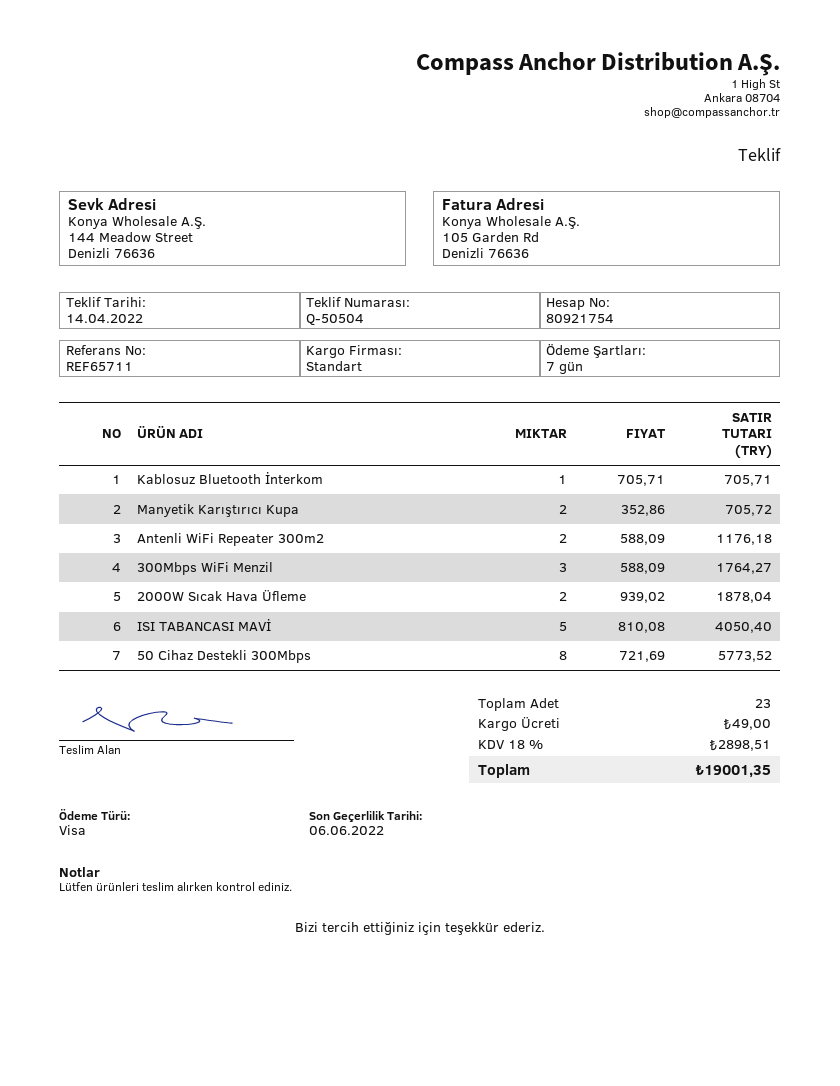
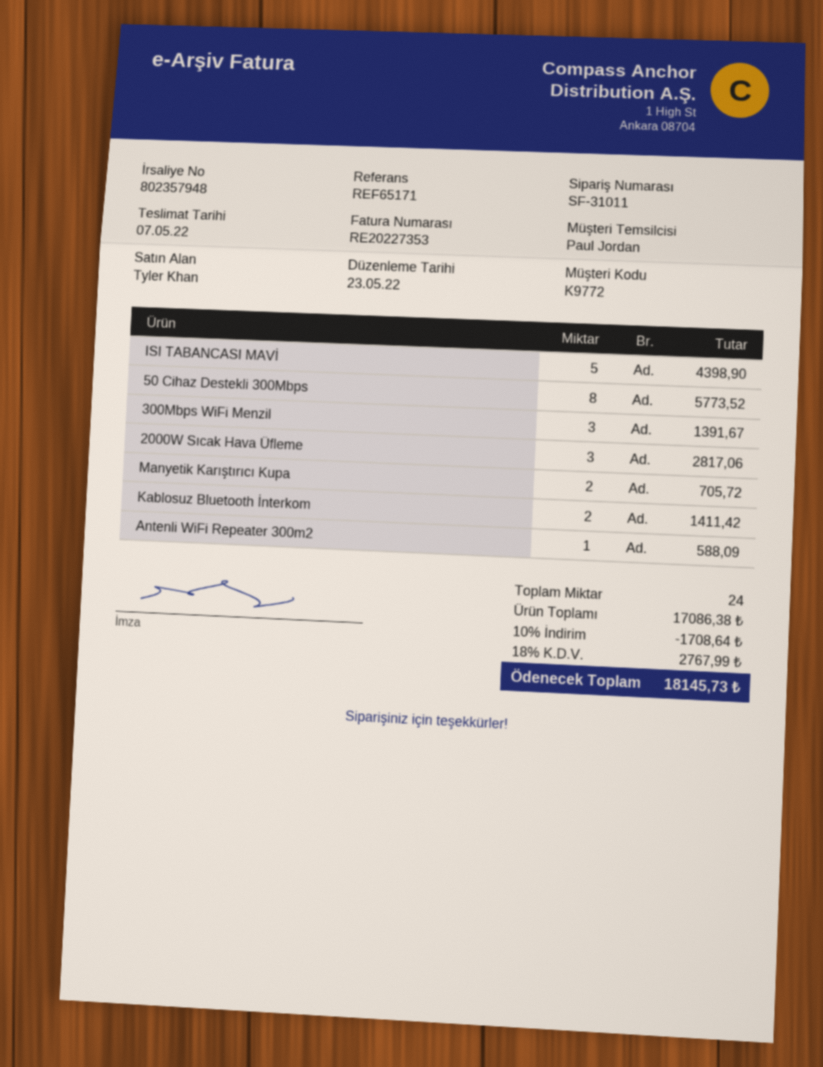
reference: REF65711 -> REF65171
Kablosuz Bluetooth İnterkom: 1 for 705.71 -> 2 for 1411.42
Antenli WiFi Repeater 300m2: 2 for 1176.18 -> 1 for 588.09
300Mbps WiFi Menzil: 3 for 1764.27 -> 3 for 1391.67
2000W Sıcak Hava Üfleme: 2 for 1878.04 -> 3 for 2817.06
ISI TABANCASI MAVİ: 5 for 4050.40 -> 5 for 4398.90
total quantity: 23 -> 24
discount: none -> 10% = 1708.64
shipping: 49.00 -> none
tax: 18% = 2898.51 -> 18% = 2767.99
total: 19001.35 -> 18145.73

